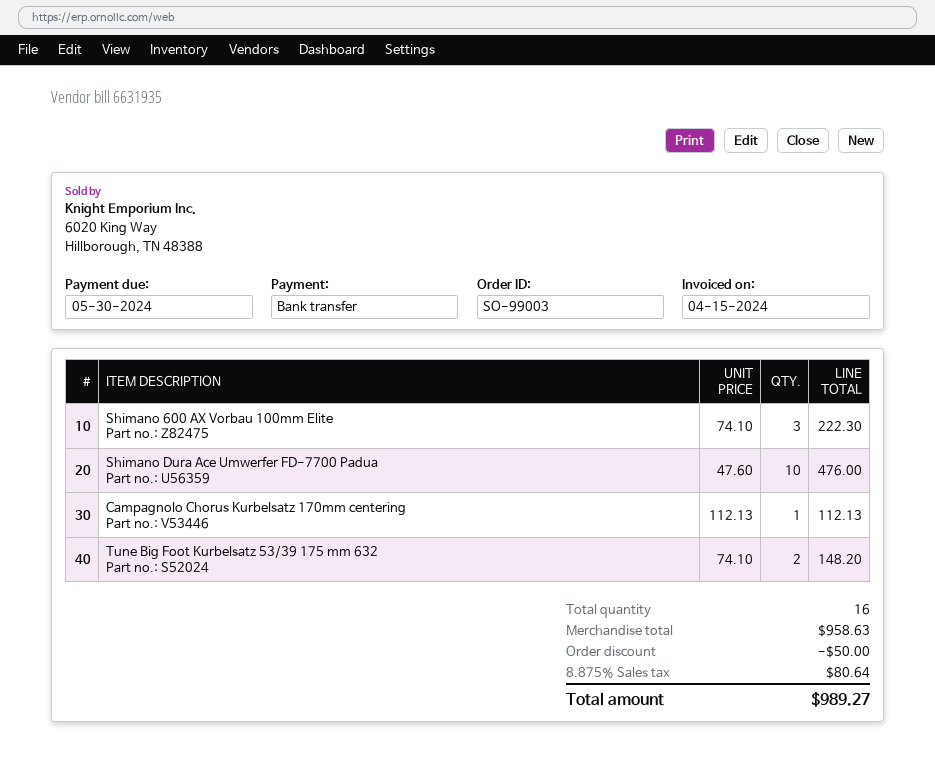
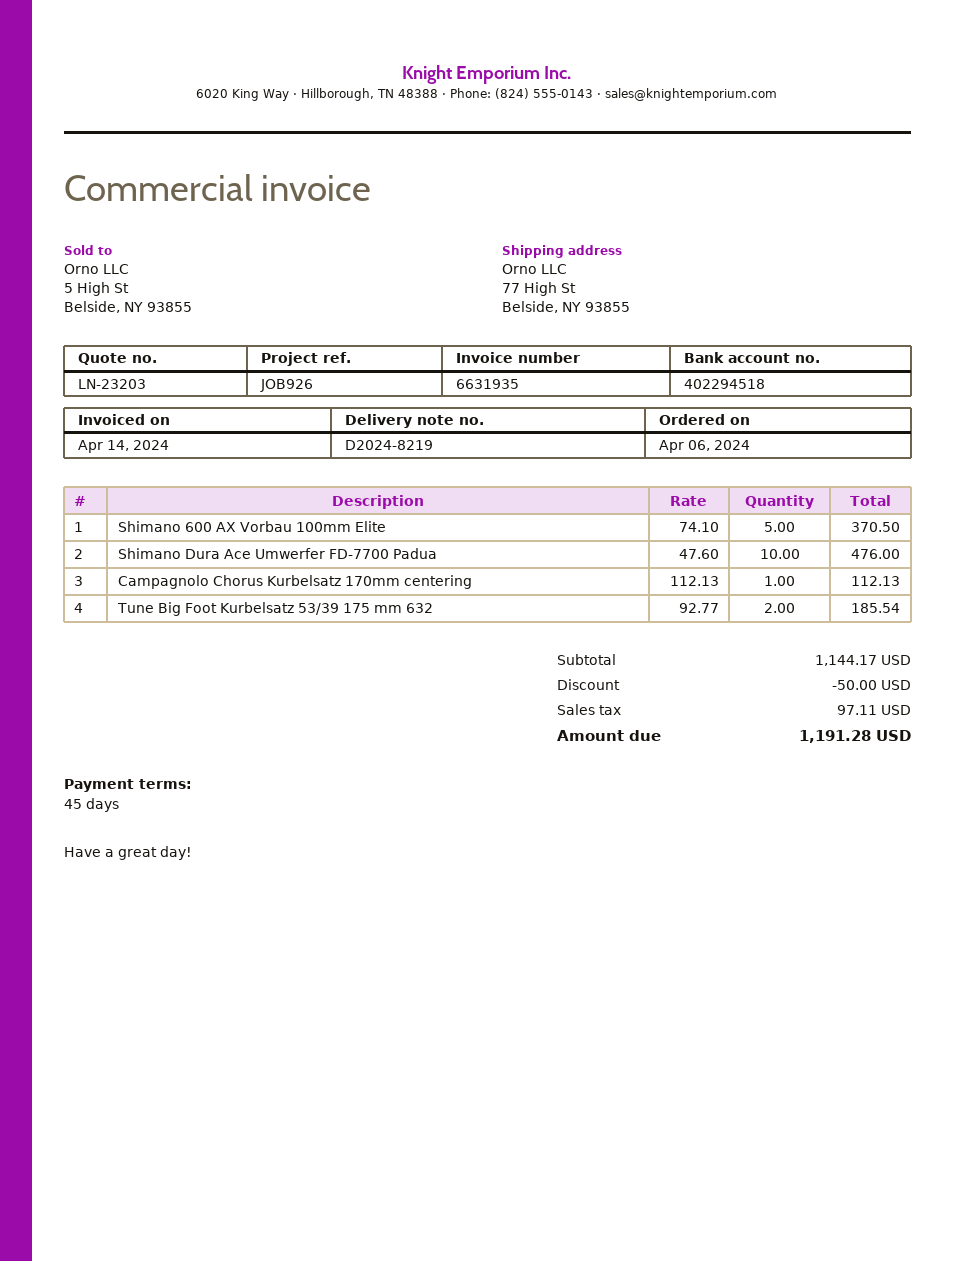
invoice date: 2024-04-15 -> 2024-04-14
Shimano 600 AX Vorbau 100mm Elite: 3 x 74.10 = 222.30 -> 5 x 74.10 = 370.50
Tune Big Foot Kurbelsatz 53/39 175 mm 632: 2 x 74.10 = 148.20 -> 2 x 92.77 = 185.54
subtotal: 958.63 -> 1144.17
tax: 80.64 -> 97.11
total: 989.27 -> 1191.28

